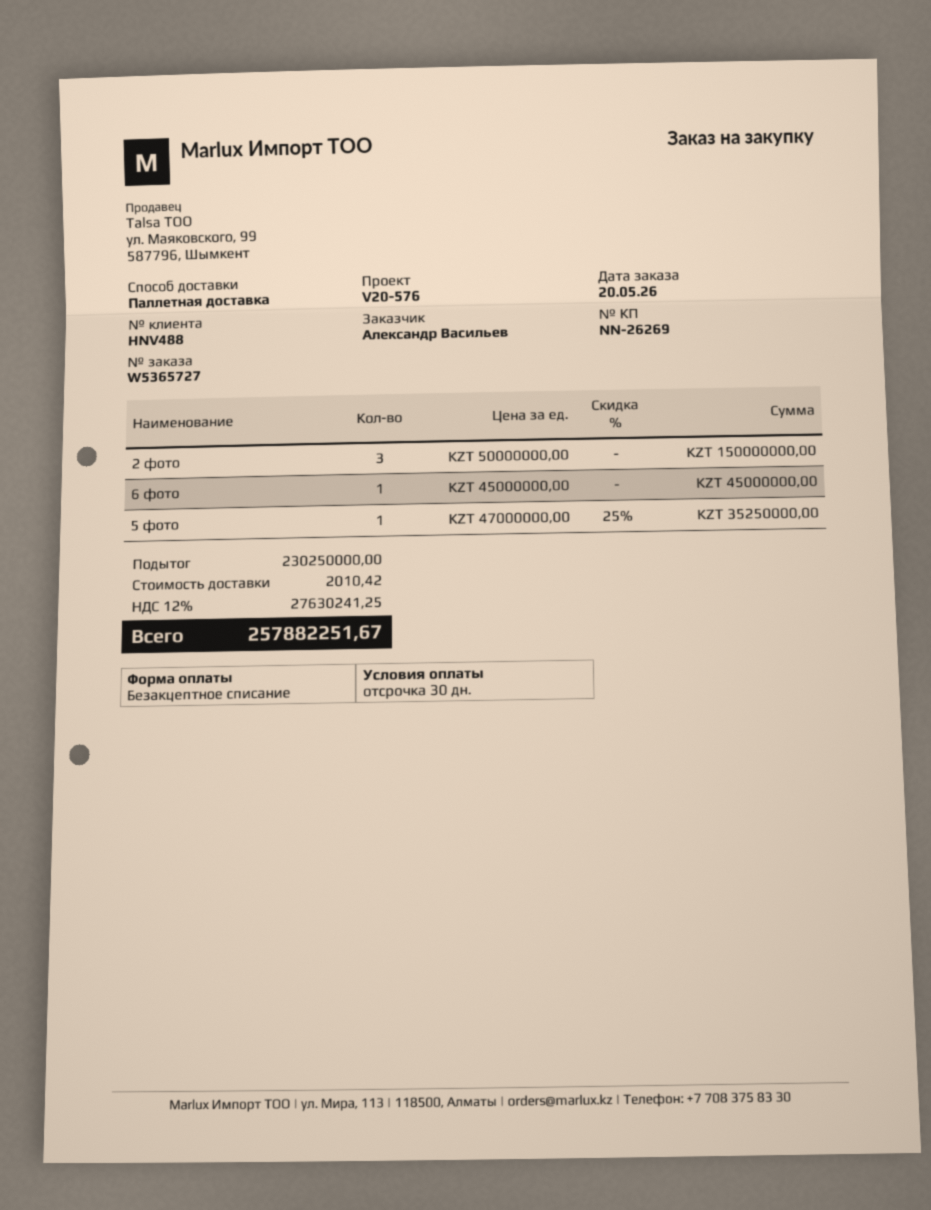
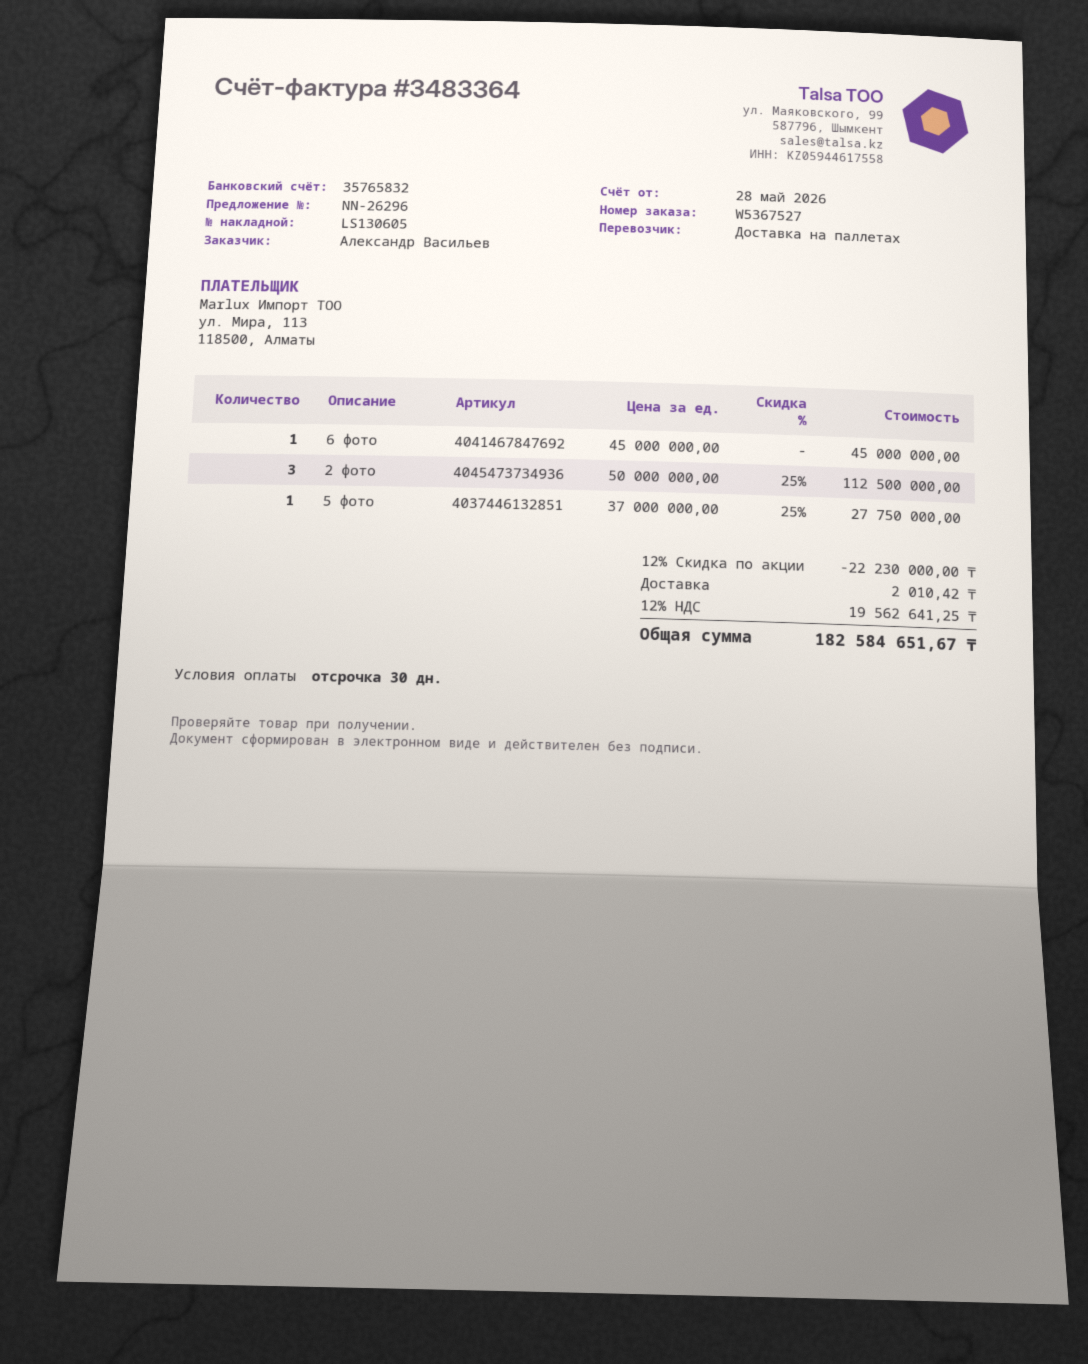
quote number: NN-26269 -> NN-26296
order number: W5365727 -> W5367527
2 фото: 3 x 50000000.00 = 150000000.00 -> 3 x 50000000.00 - 25% = 112500000.00
5 фото: 1 x 47000000.00 - 25% = 35250000.00 -> 1 x 37000000.00 - 25% = 27750000.00
discount: none -> 12% = 22230000.00
tax: 12% = 27630241.25 -> 12% = 19562641.25
total: 257882251.67 -> 182584651.67

